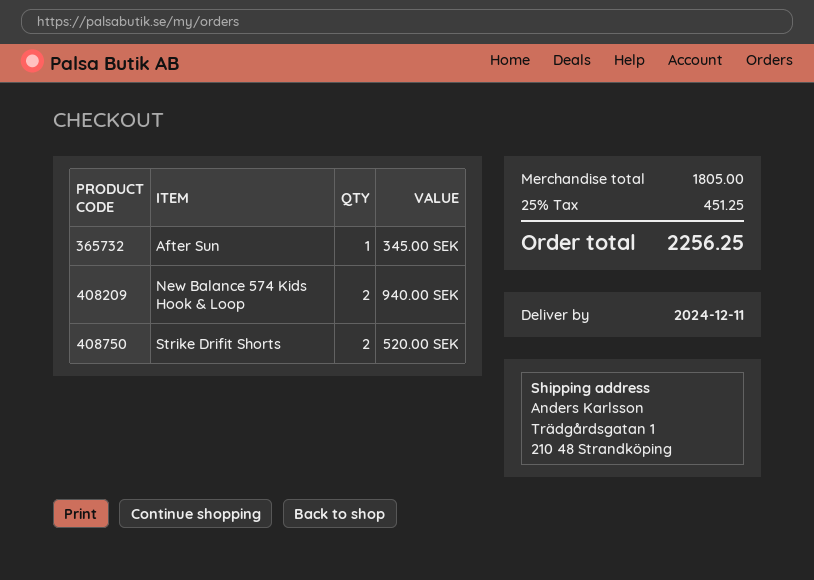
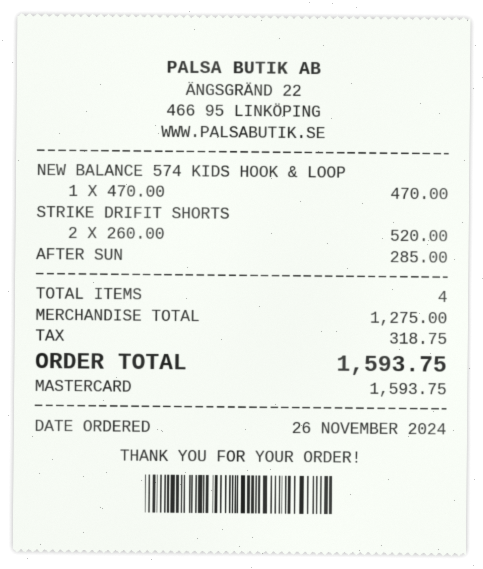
After Sun: 1 for 345.00 -> 1 for 285.00
New Balance 574 Kids Hook & Loop: 2 for 940.00 -> 1 for 470.00
subtotal: 1805.00 -> 1275.00
tax: 451.25 -> 318.75
total: 2256.25 -> 1593.75

